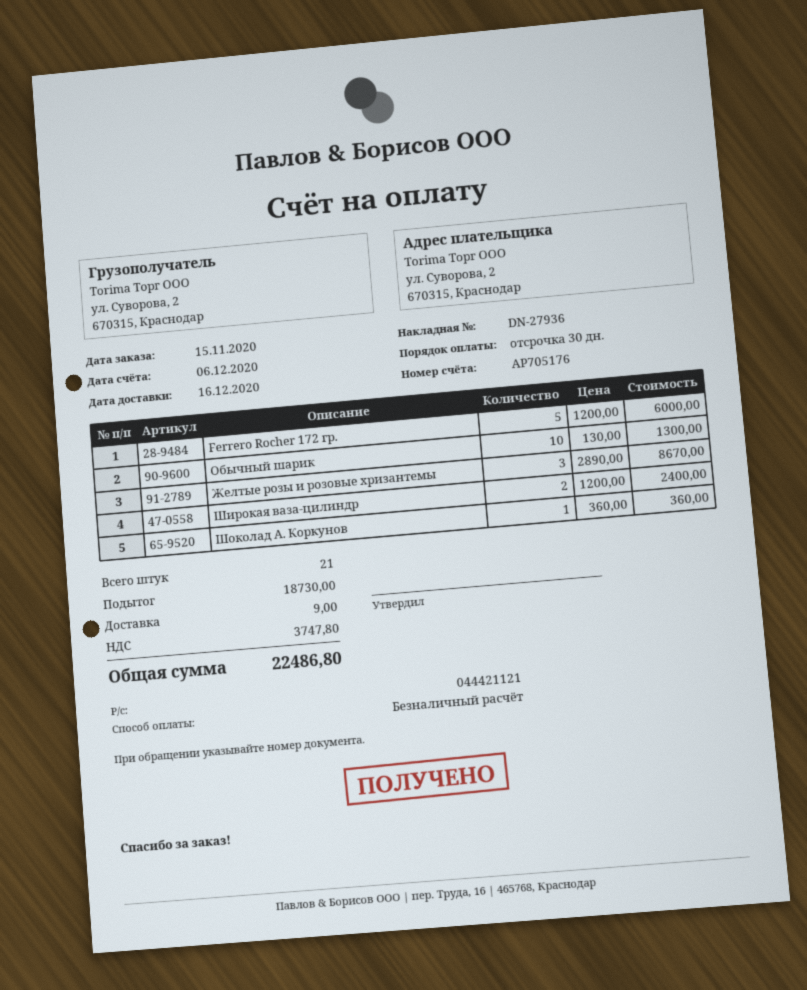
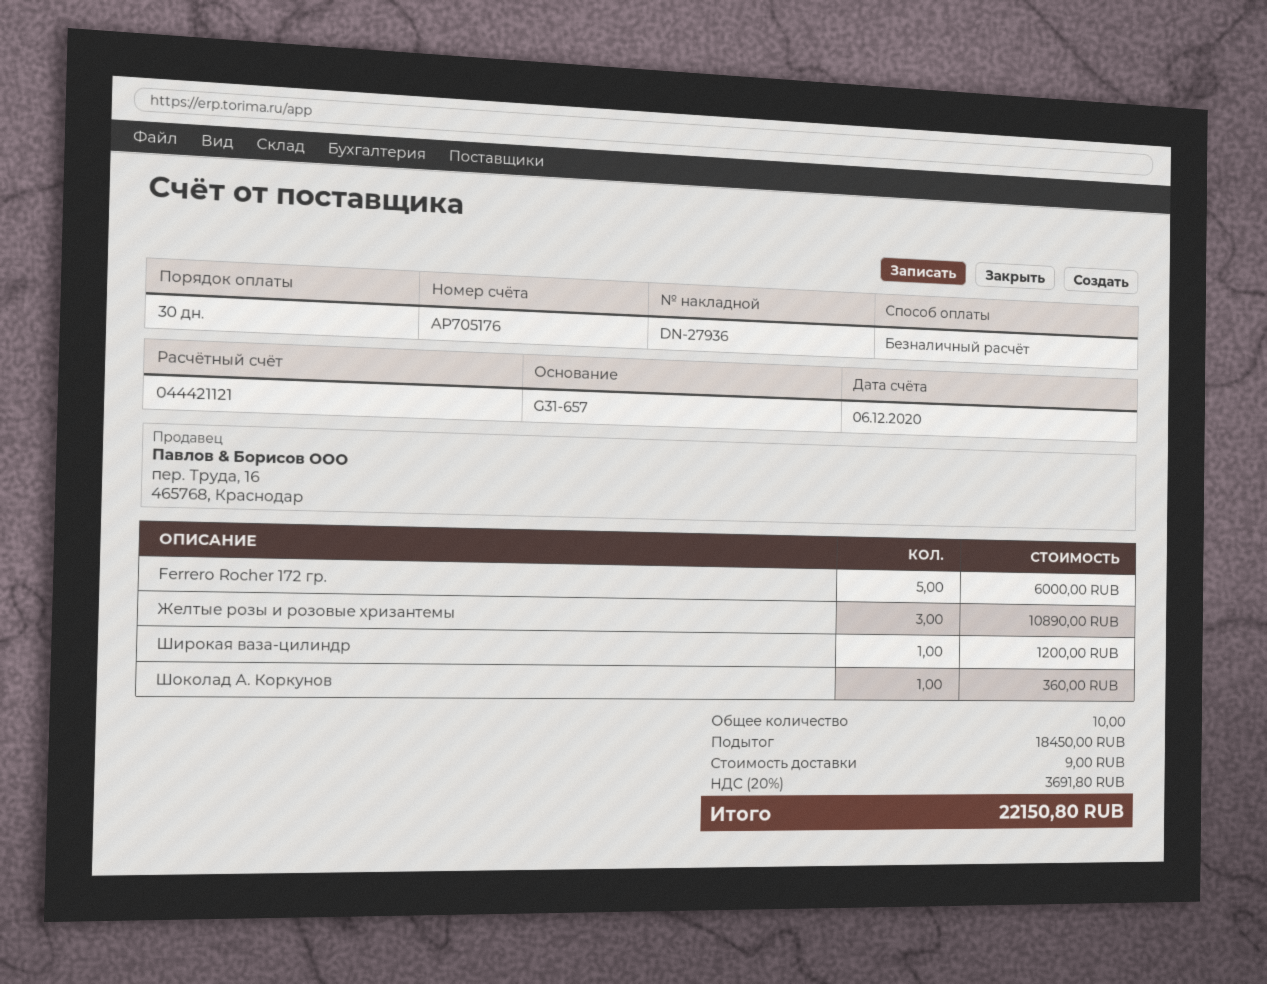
Обычный шарик: 10 for 1300.00 -> none
Желтые розы и розовые хризантемы: 3 for 8670.00 -> 3 for 10890.00
Широкая ваза-цилиндр: 2 for 2400.00 -> 1 for 1200.00
total quantity: 21 -> 10
subtotal: 18730.00 -> 18450.00
tax: 3747.80 -> 3691.80
total: 22486.80 -> 22150.80

